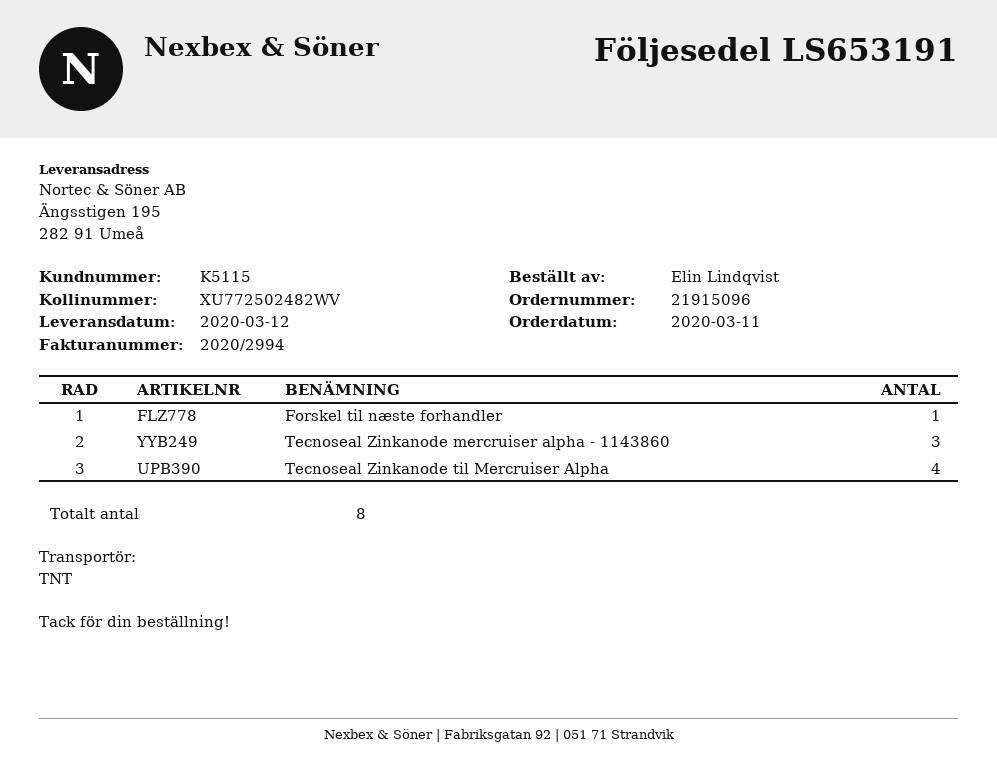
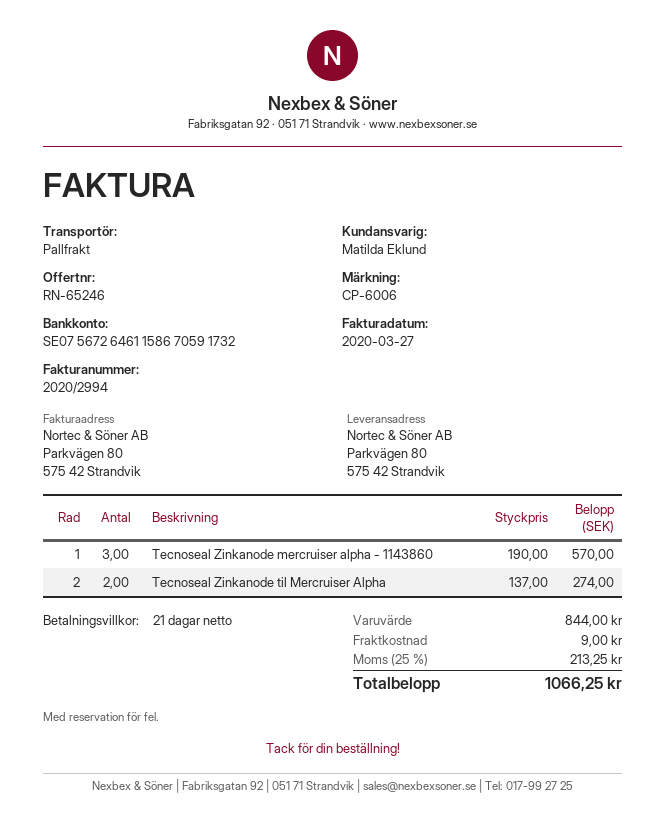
shipping method: TNT -> pallet freight
ship to: Ängsstigen 195, 282 91 Umeå -> Parkvägen 80, 575 42 Strandvik
Forskel til næste forhandler: 1 -> none
Tecnoseal Zinkanode til Mercruiser Alpha: 4 -> 2

